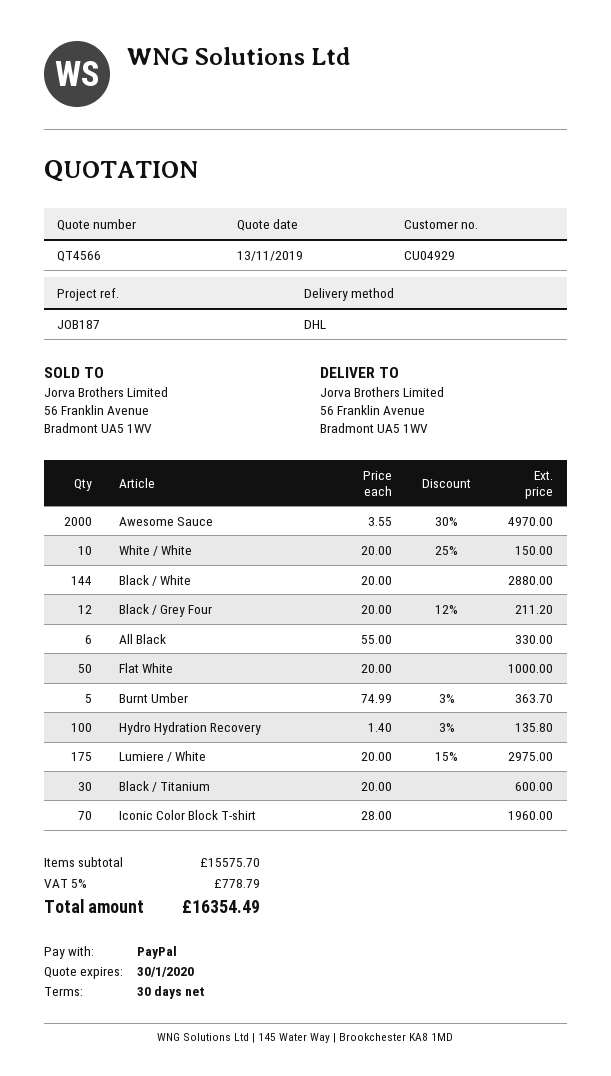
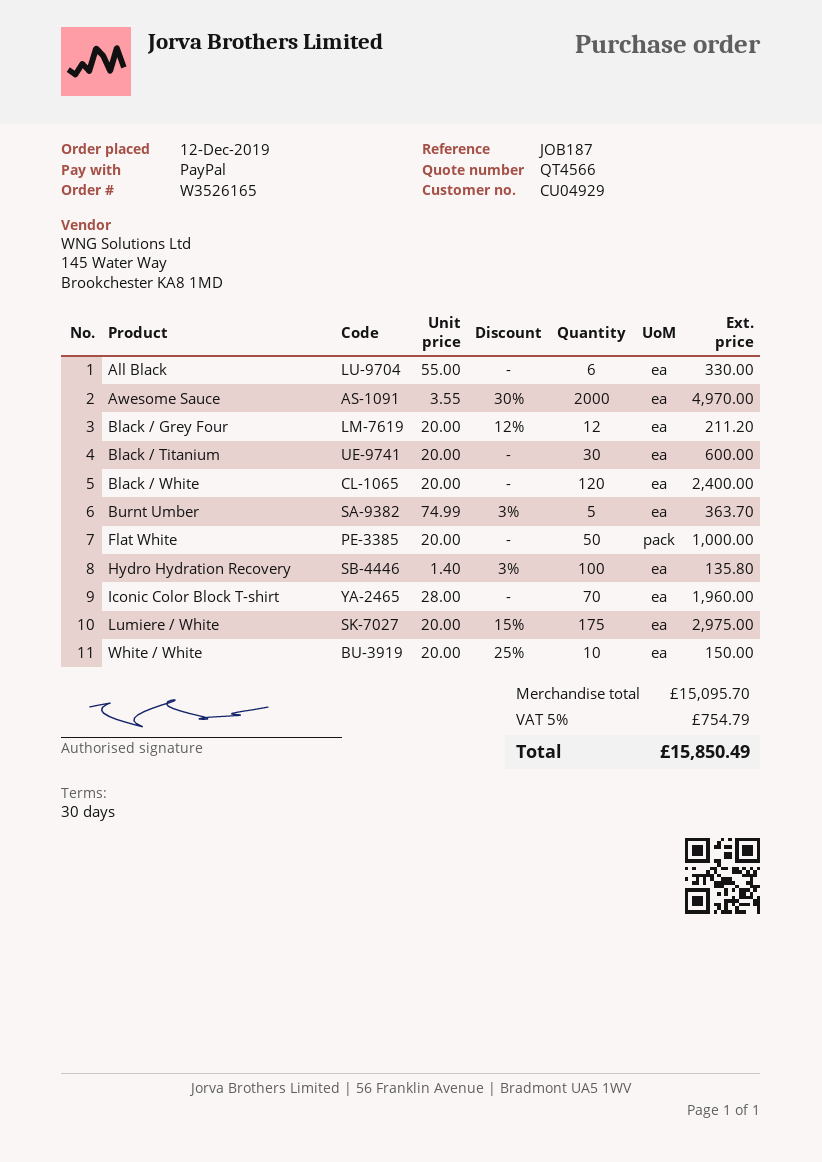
Black / White: 144 x 20.00 = 2880.00 -> 120 x 20.00 = 2400.00
subtotal: 15575.70 -> 15095.70
tax: 5% = 778.79 -> 5% = 754.79
total: 16354.49 -> 15850.49

